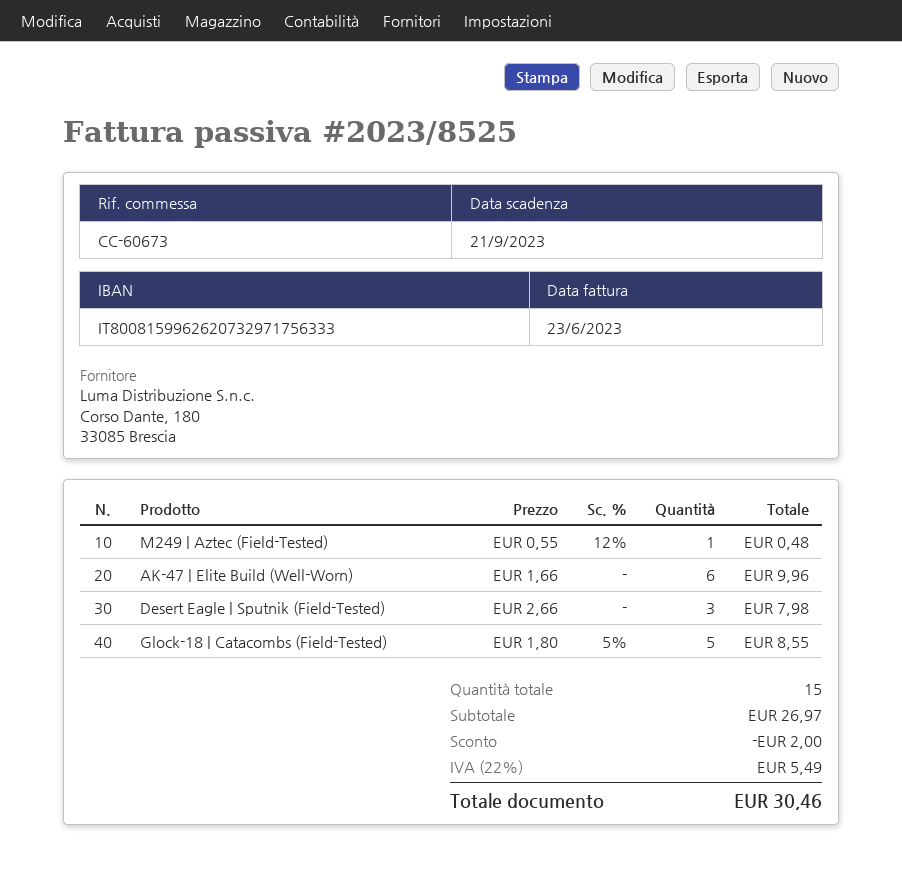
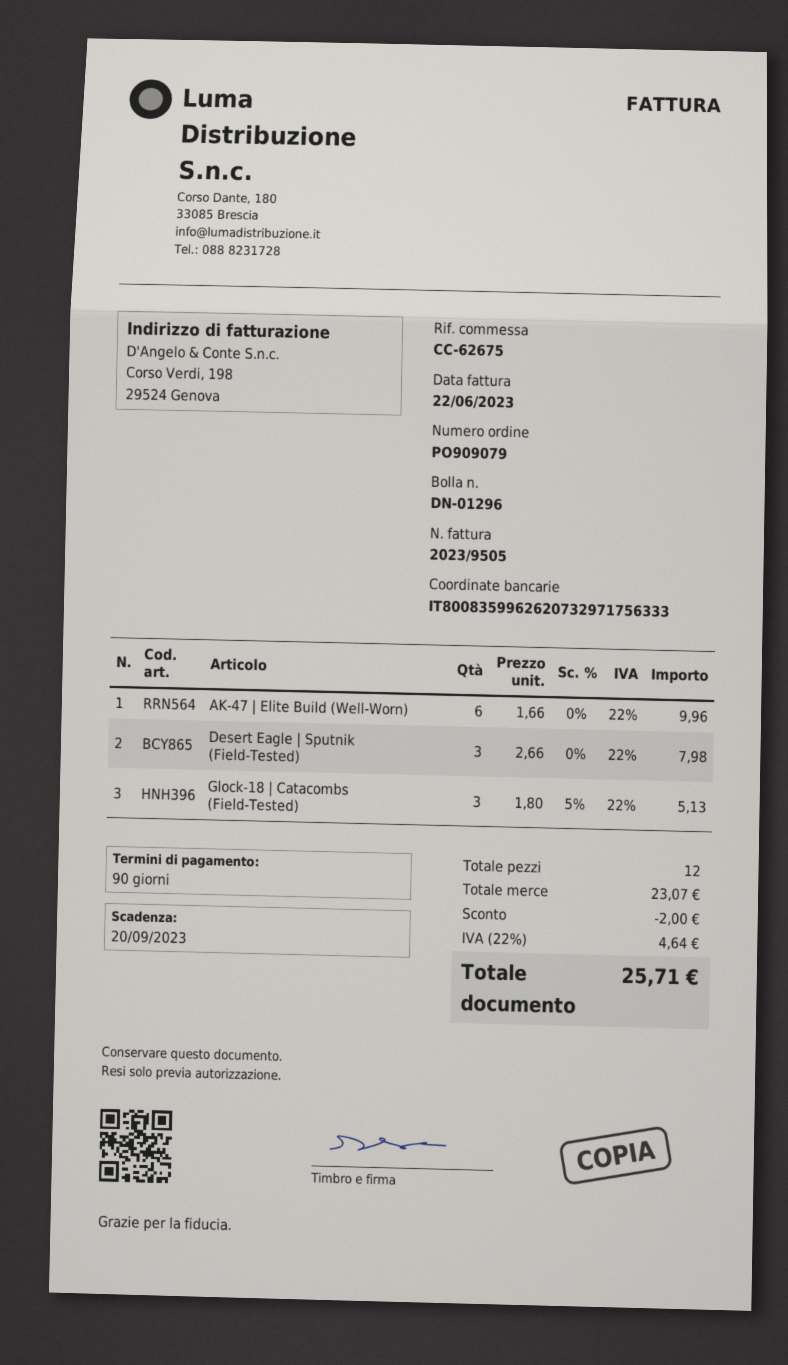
invoice number: 2023/8525 -> 2023/9505
invoice date: 2023-06-23 -> 2023-06-22
due date: 2023-09-21 -> 2023-09-20
reference: CC-60673 -> CC-62675
bank account: IT8008159962620732971756333 -> IT8008359962620732971756333
M249 | Aztec (Field-Tested): 1 x 0.55 - 12% = 0.48 -> none
Glock-18 | Catacombs (Field-Tested): 5 x 1.80 - 5% = 8.55 -> 3 x 1.80 - 5% = 5.13
total quantity: 15 -> 12
subtotal: 26.97 -> 23.07
tax: 22% = 5.49 -> 22% = 4.64
total: 30.46 -> 25.71

